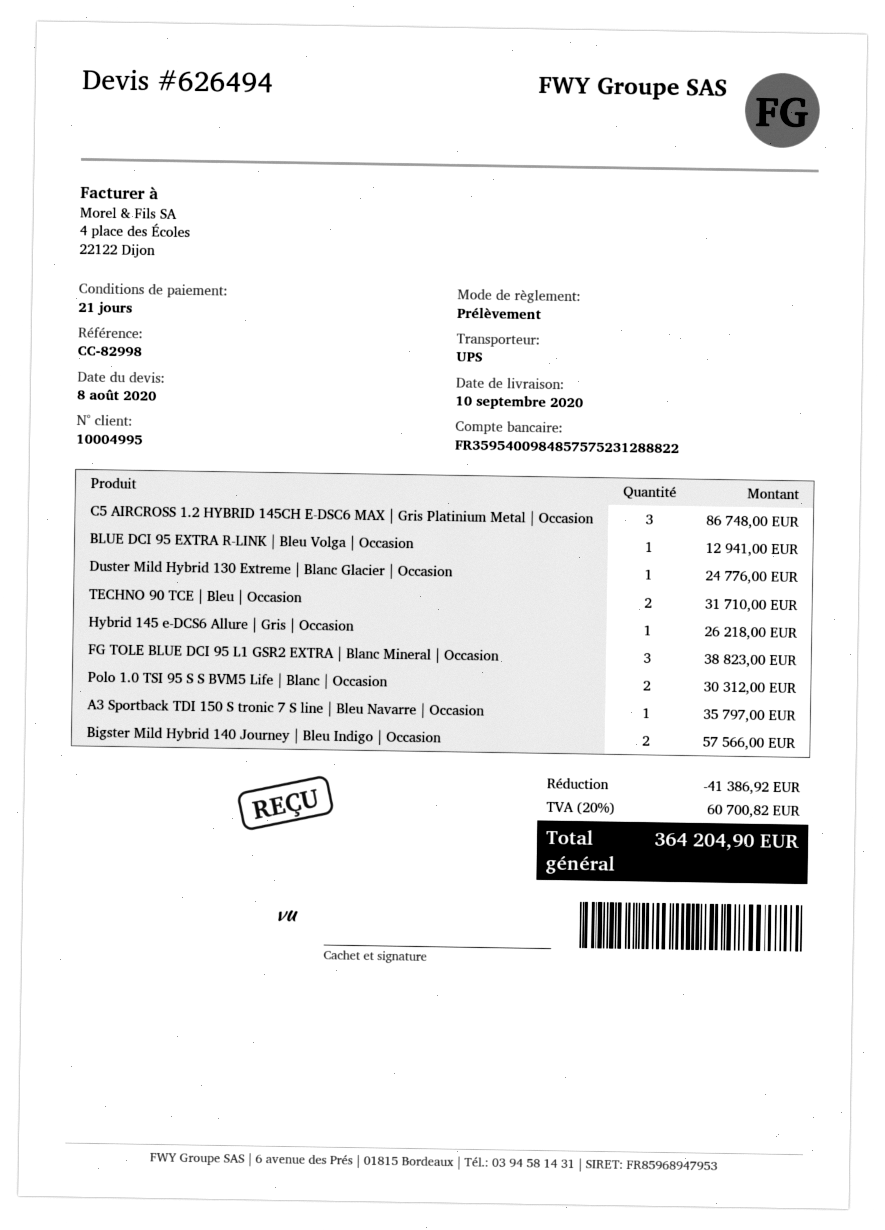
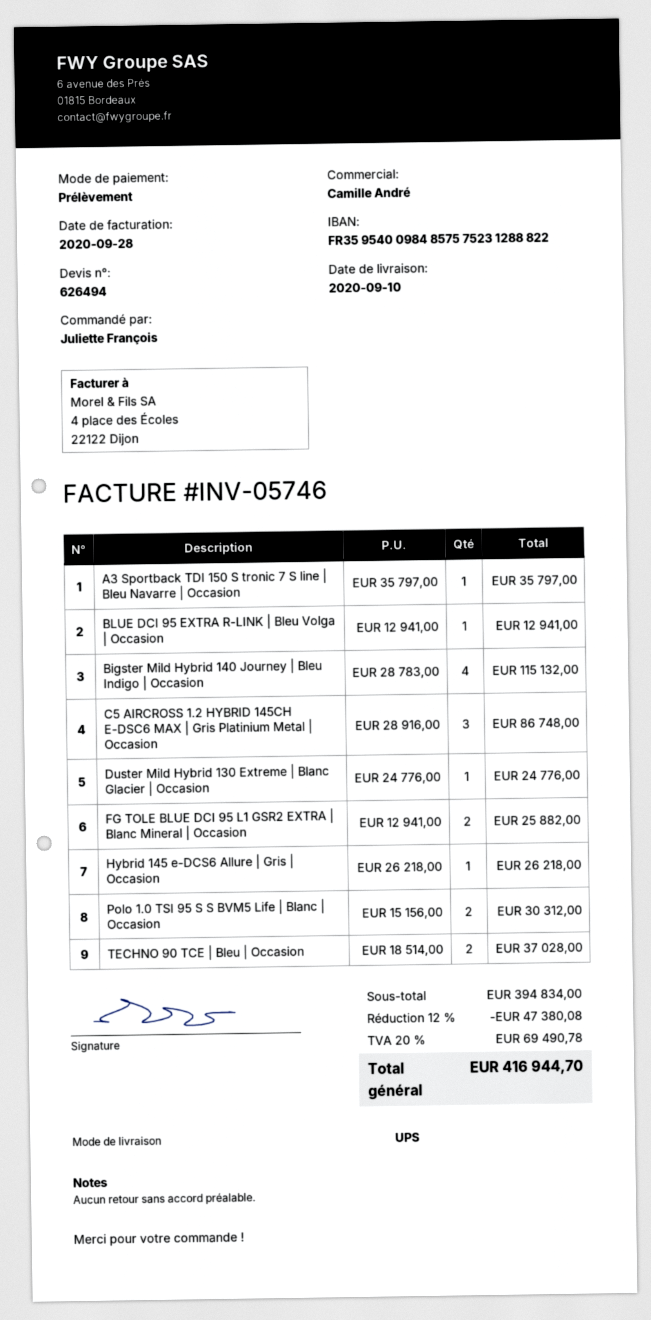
TECHNO 90 TCE | Bleu | Occasion: 2 for 31710.00 -> 2 for 37028.00
FG TOLE BLUE DCI 95 L1 GSR2 EXTRA | Blanc Mineral | Occasion: 3 for 38823.00 -> 2 for 25882.00
Bigster Mild Hybrid 140 Journey | Bleu Indigo | Occasion: 2 for 57566.00 -> 4 for 115132.00
discount: 41386.92 -> 47380.08
tax: 20% = 60700.82 -> 20% = 69490.78
total: 364204.90 -> 416944.70

